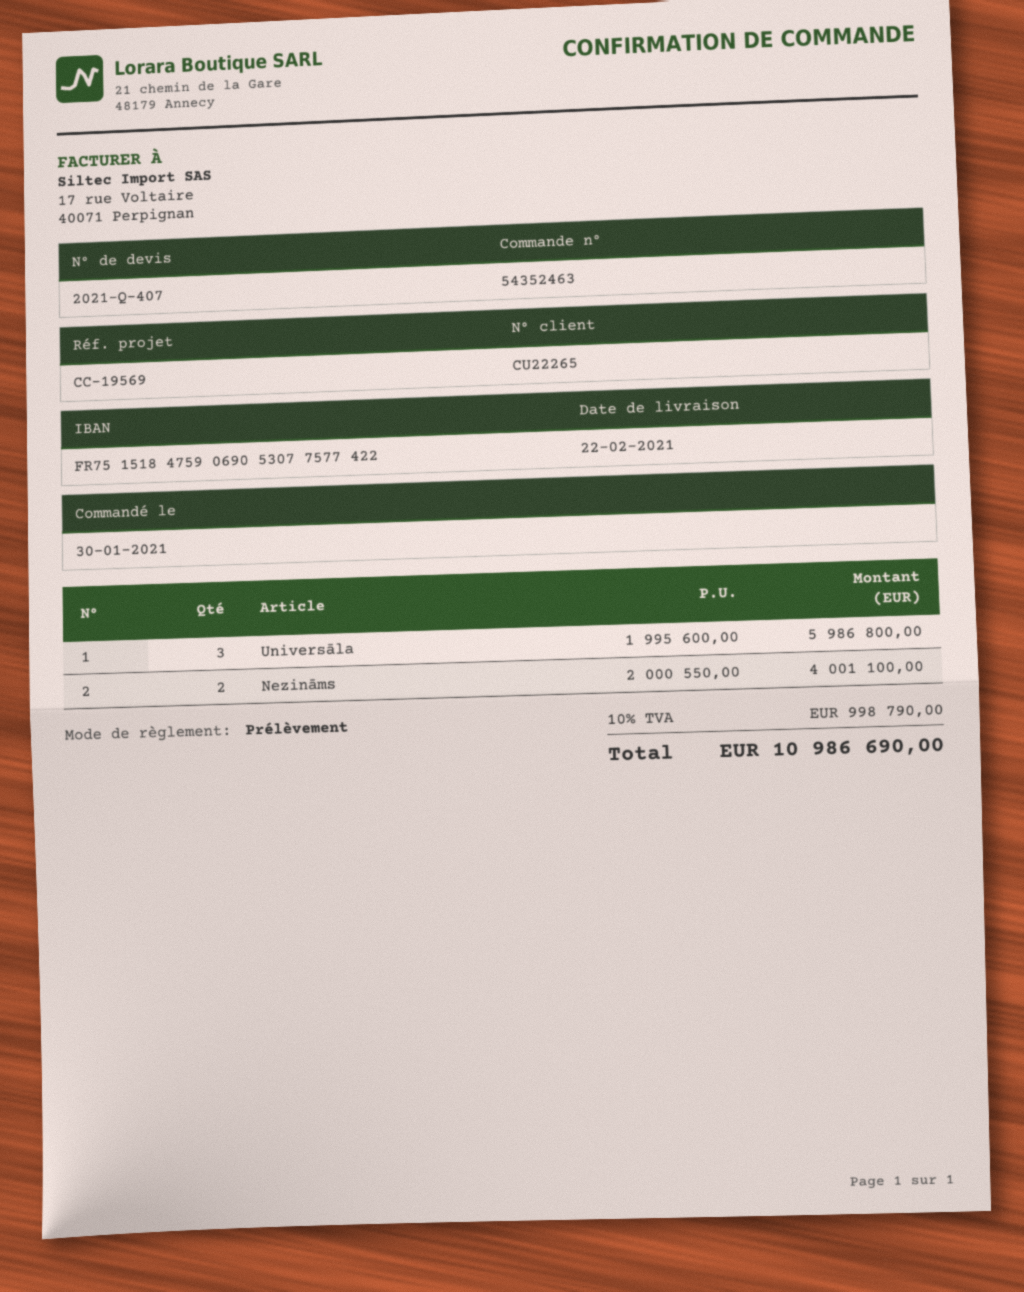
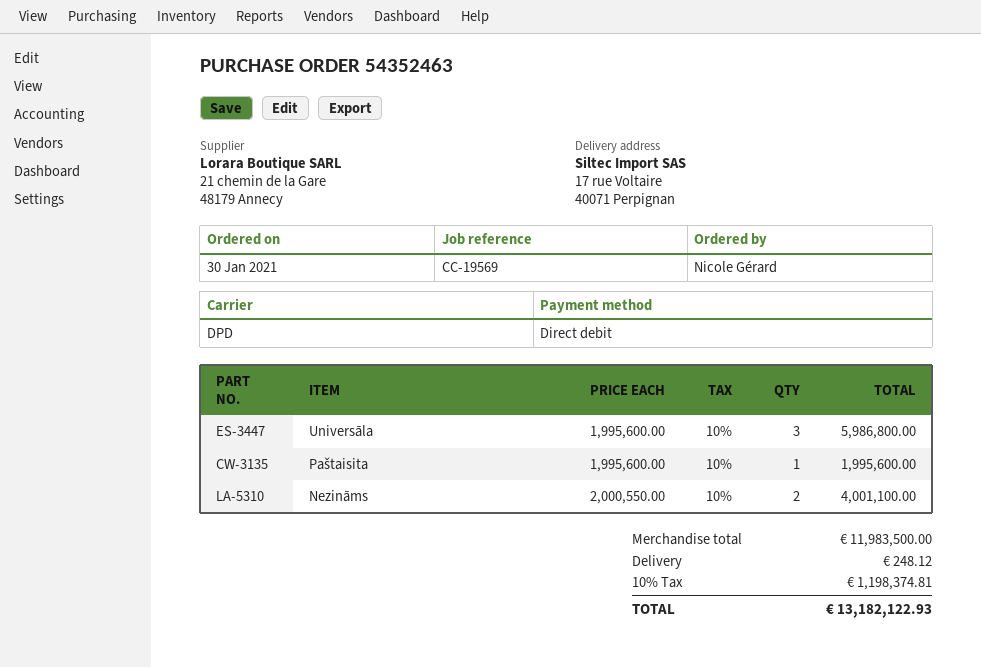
Paštaisita: none -> 1 x 1995600.00 = 1995600.00
shipping: none -> 248.12
tax: 10% = 998790.00 -> 10% = 1198374.81
total: 10986690.00 -> 13182122.93

